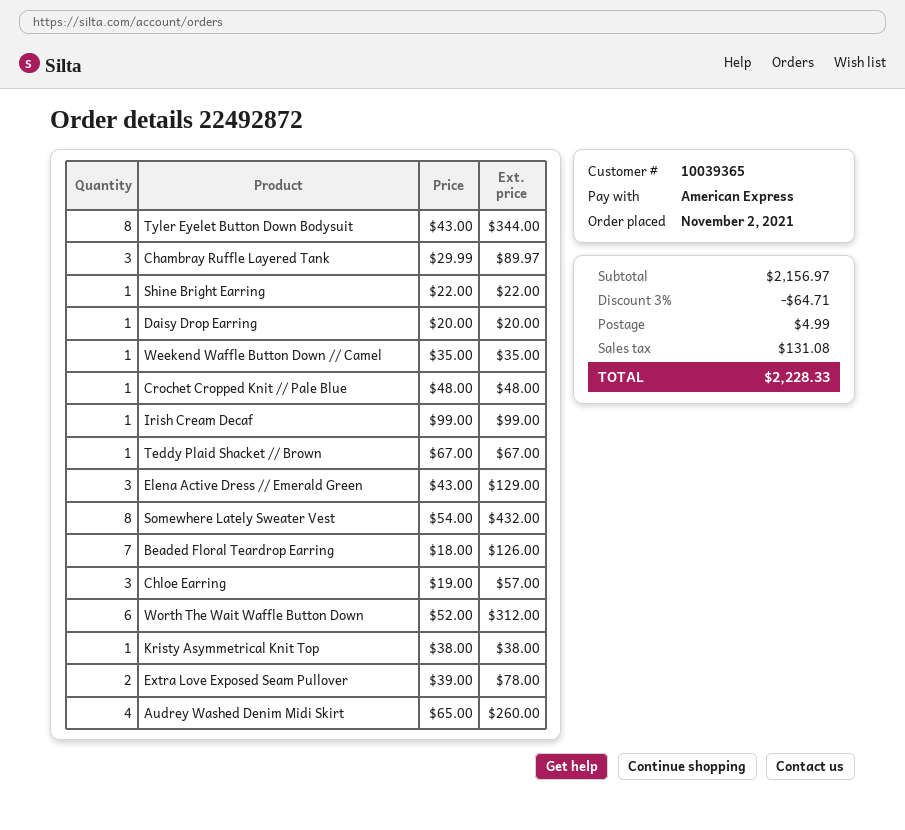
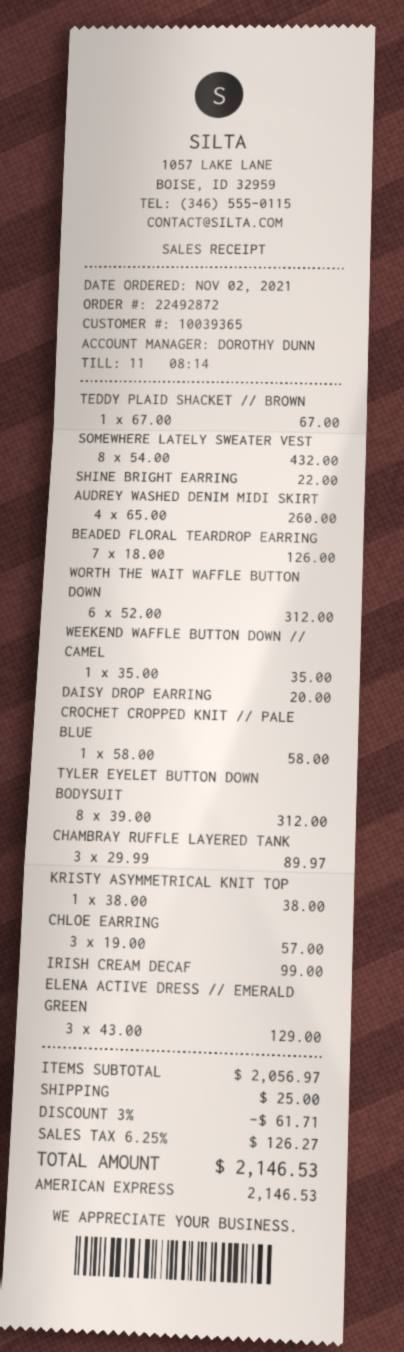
Tyler Eyelet Button Down Bodysuit: 8 x 43.00 = 344.00 -> 8 x 39.00 = 312.00
Crochet Cropped Knit // Pale Blue: 1 x 48.00 = 48.00 -> 1 x 58.00 = 58.00
Extra Love Exposed Seam Pullover: 2 x 39.00 = 78.00 -> none
subtotal: 2156.97 -> 2056.97
discount: 3% = 64.71 -> 3% = 61.71
shipping: 4.99 -> 25.00
tax: 131.08 -> 126.27
total: 2228.33 -> 2146.53

